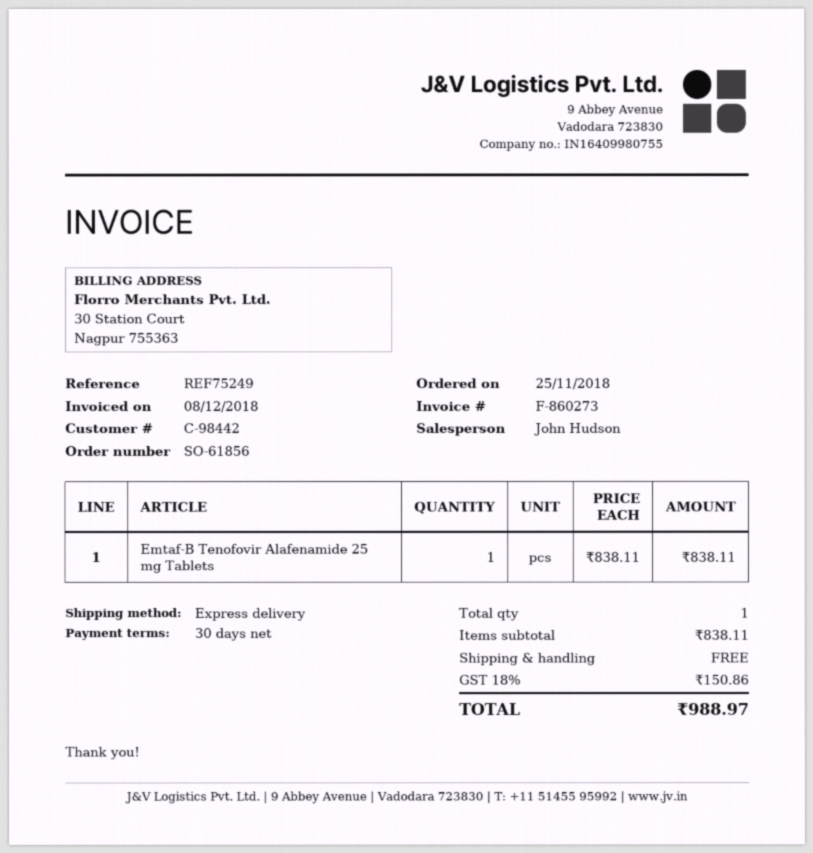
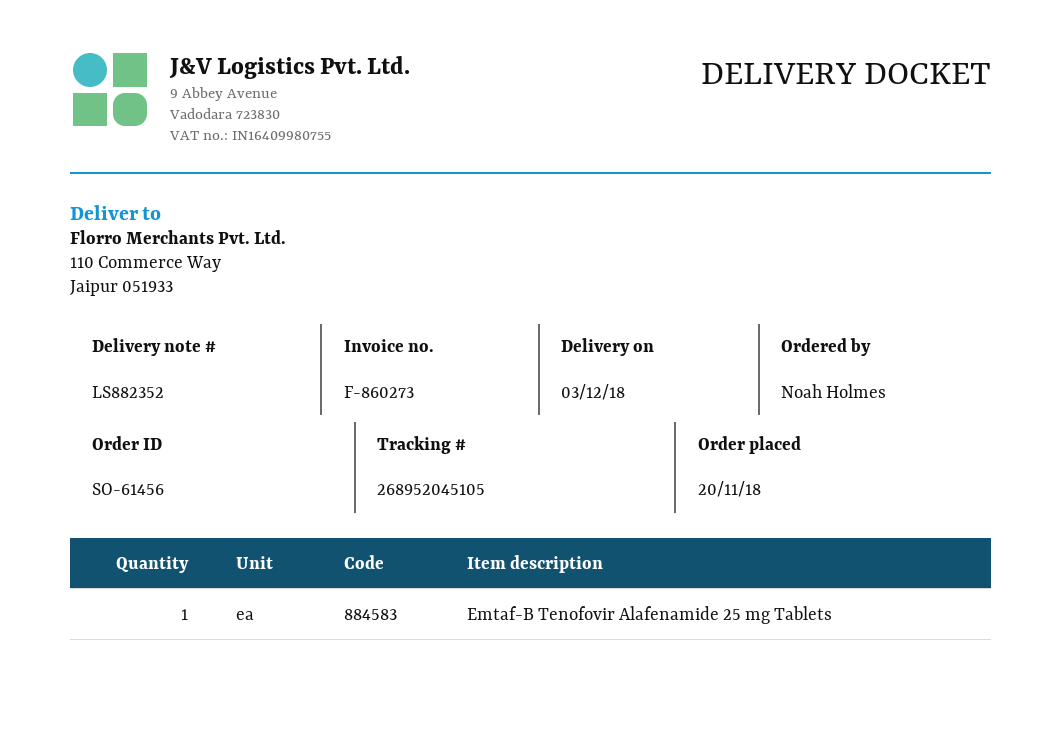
order number: SO-61856 -> SO-61456
order date: 2018-11-25 -> 2018-11-20

